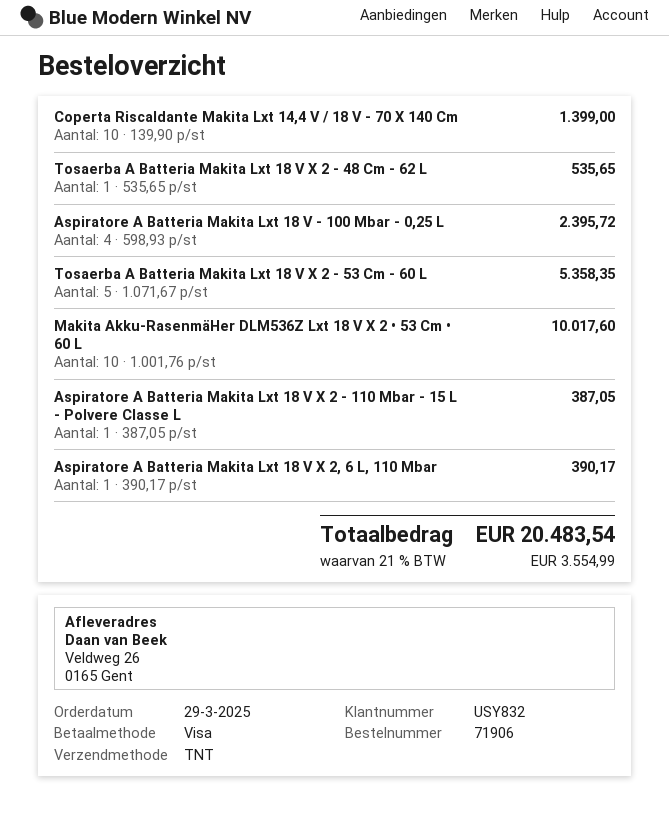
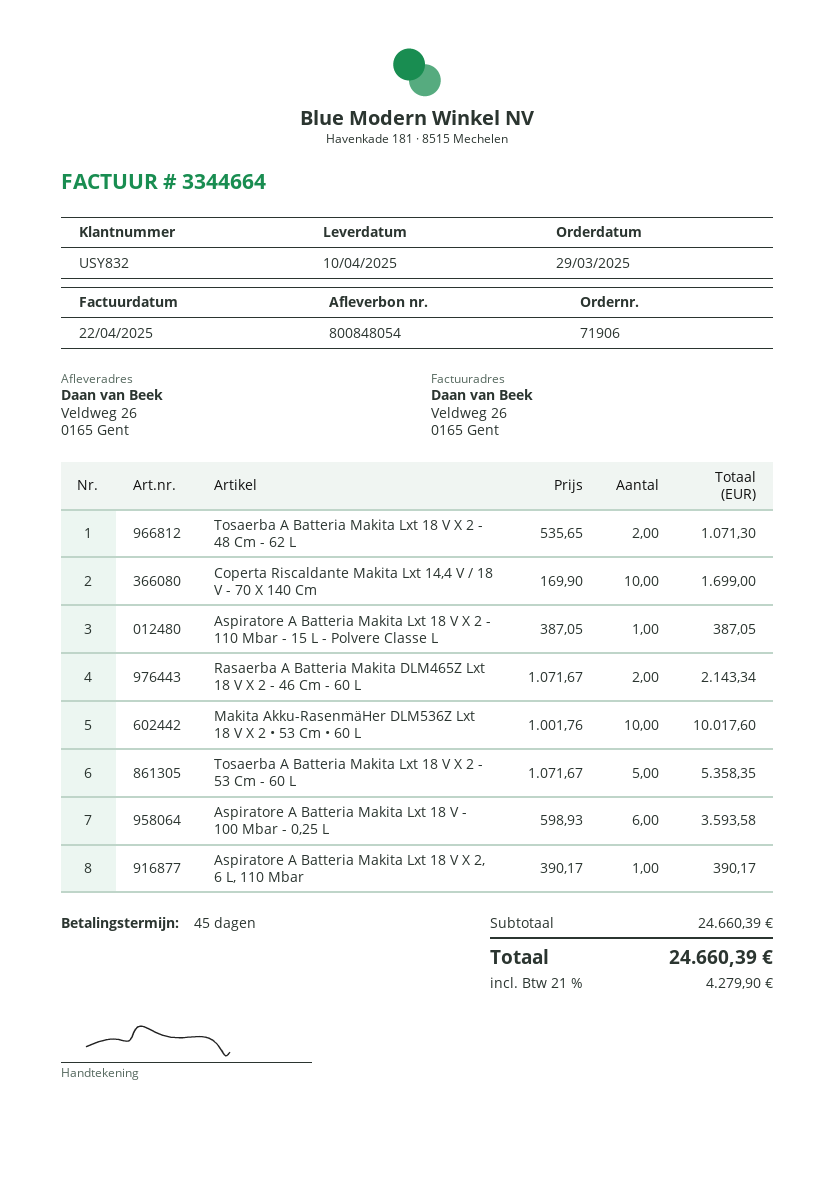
Coperta Riscaldante Makita Lxt 14,4 V / 18 V - 70 X 140 Cm: 10 x 139.90 = 1399.00 -> 10 x 169.90 = 1699.00
Tosaerba A Batteria Makita Lxt 18 V X 2 - 48 Cm - 62 L: 1 x 535.65 = 535.65 -> 2 x 535.65 = 1071.30
Aspiratore A Batteria Makita Lxt 18 V - 100 Mbar - 0,25 L: 4 x 598.93 = 2395.72 -> 6 x 598.93 = 3593.58
Rasaerba A Batteria Makita DLM465Z Lxt 18 V X 2 - 46 Cm - 60 L: none -> 2 x 1071.67 = 2143.34
tax: 21% = 3554.99 -> 21% = 4279.90
total: 20483.54 -> 24660.39

